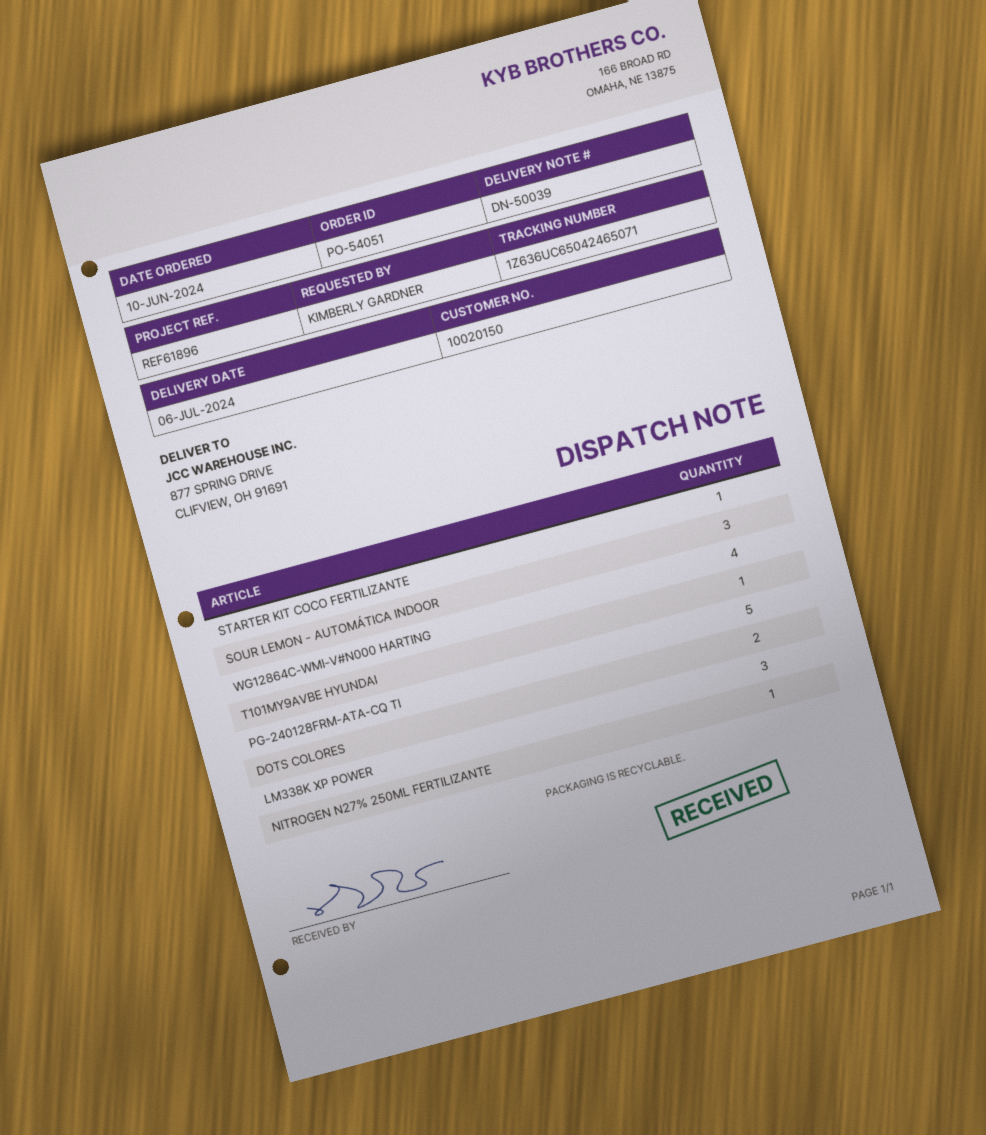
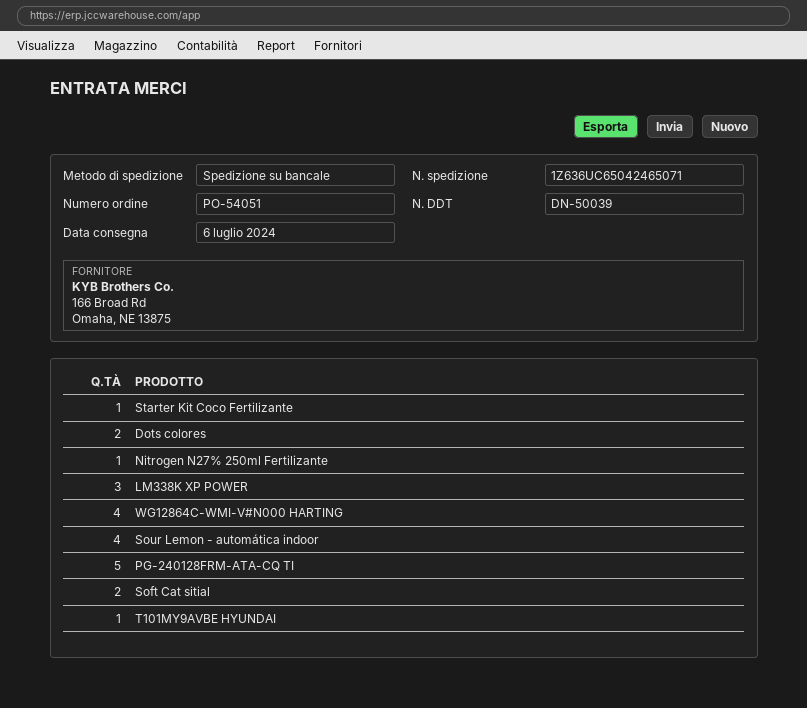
SOUR LEMON - AUTOMÁTICA INDOOR: 3 -> 4
Soft Cat sitial: none -> 2

